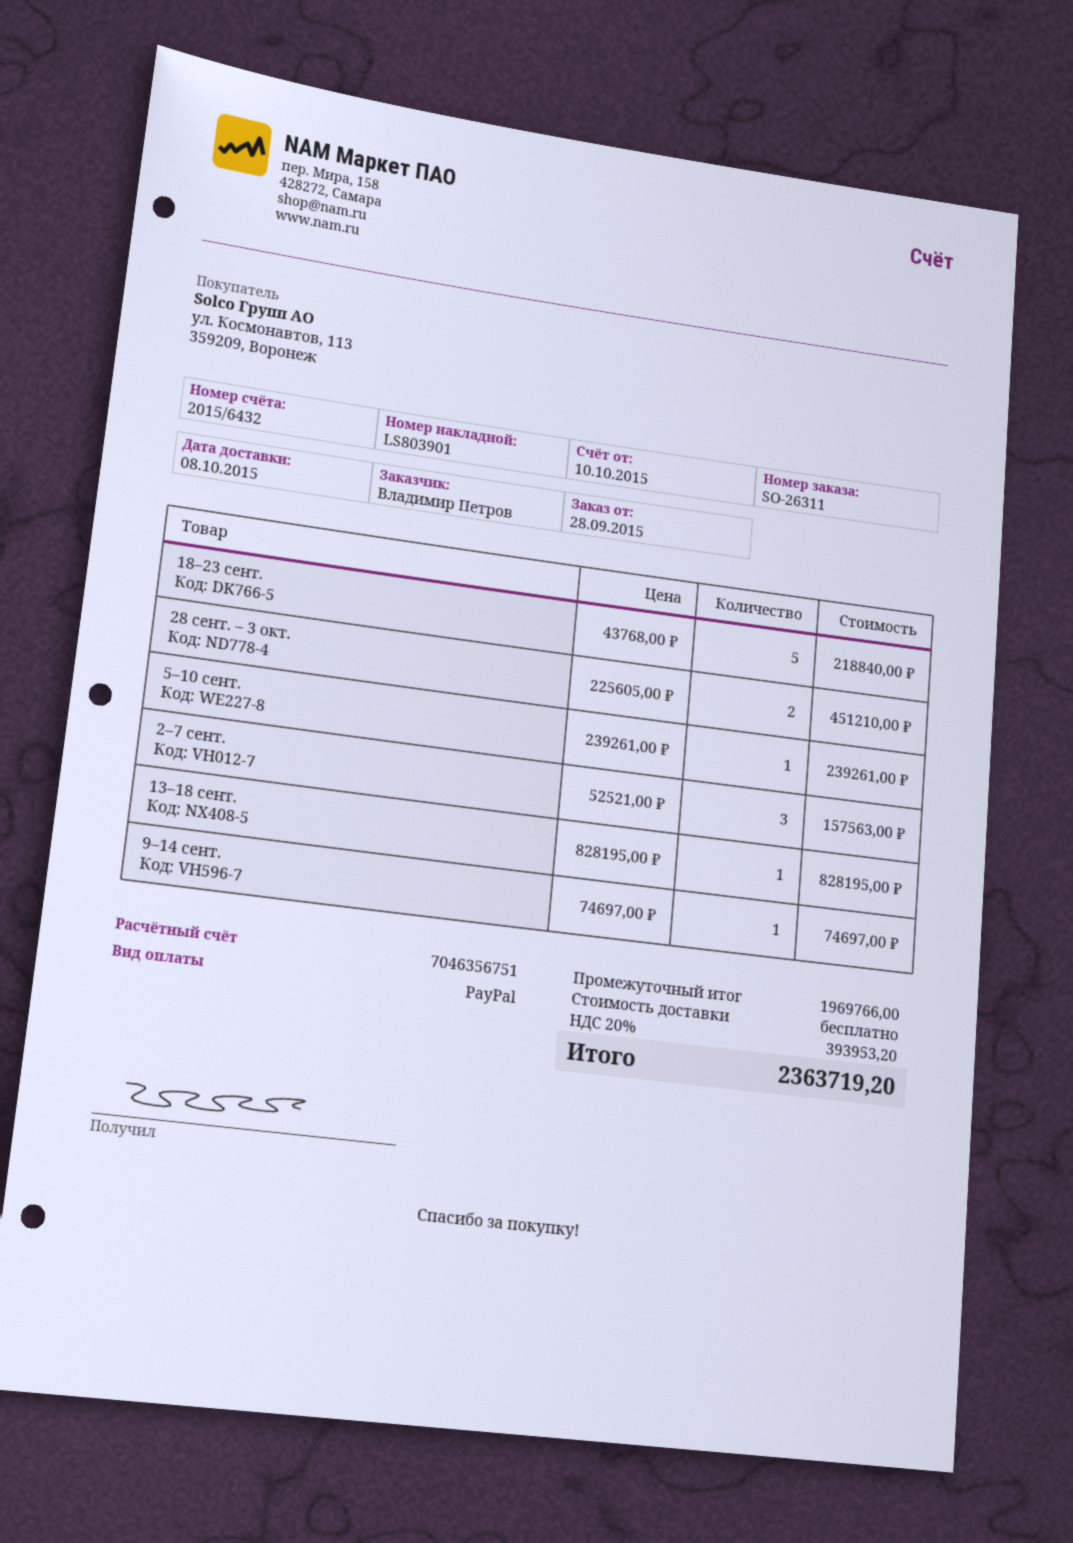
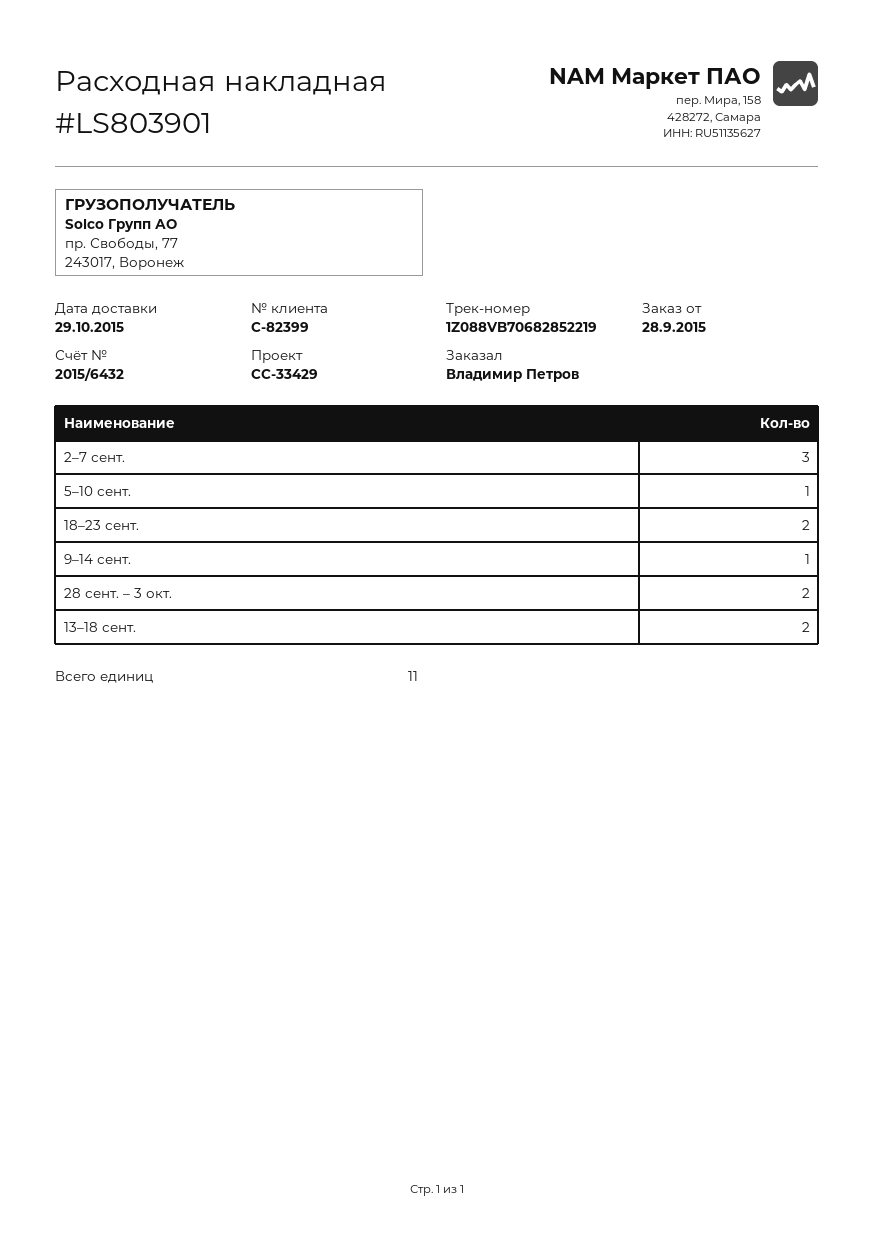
delivery date: 2015-10-08 -> 2015-10-29
18–23 сент.: 5 -> 2
13–18 сент.: 1 -> 2

